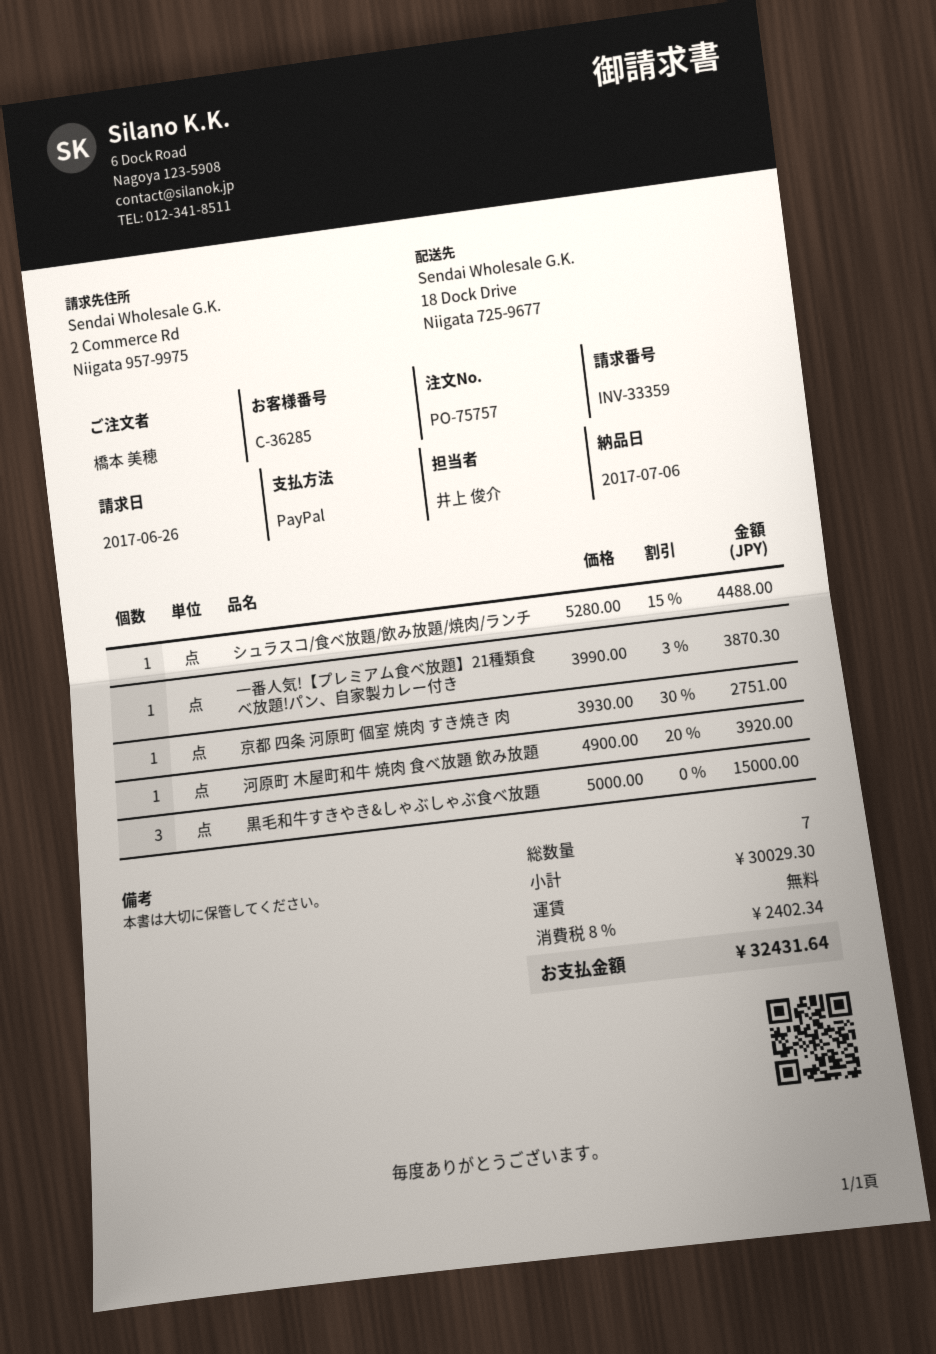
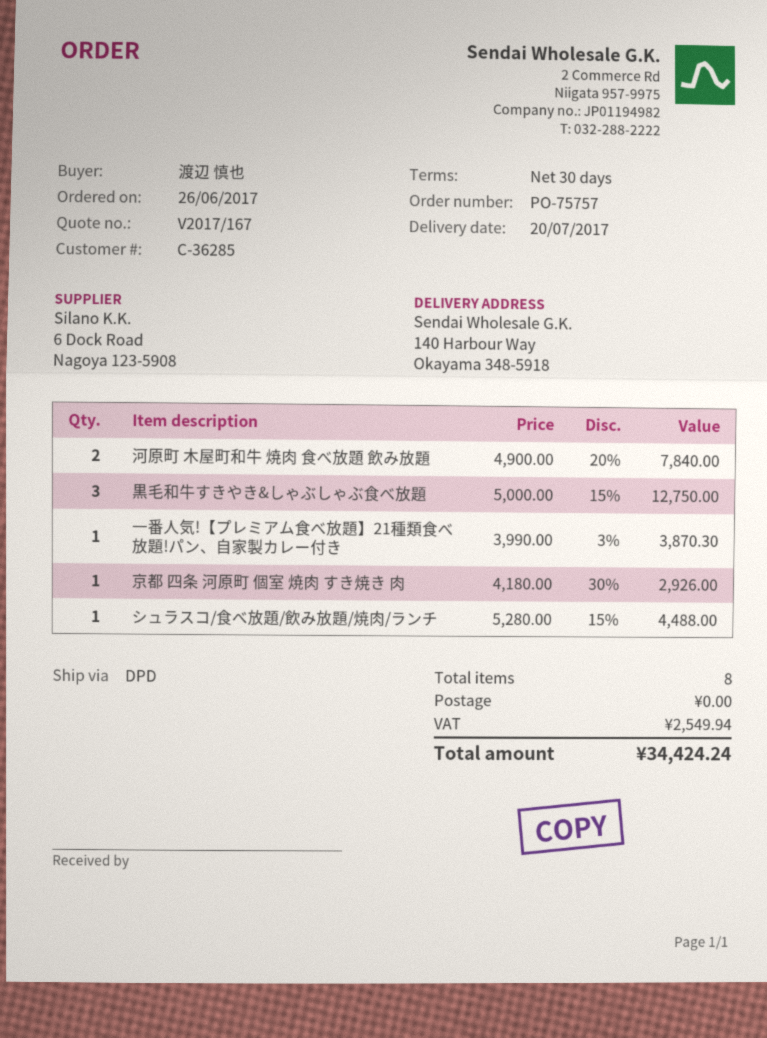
delivery date: 2017-07-06 -> 2017-07-20
ordered by: 橋本 美穂 -> 渡辺 慎也
ship to: 18 Dock Drive, Niigata 725-9677 -> 140 Harbour Way, Okayama 348-5918
京都 四条 河原町 個室 焼肉 すき焼き 肉: 1 x 3930.00 - 30% = 2751.00 -> 1 x 4180.00 - 30% = 2926.00
河原町 木屋町和牛 焼肉 食べ放題 飲み放題: 1 x 4900.00 - 20% = 3920.00 -> 2 x 4900.00 - 20% = 7840.00
黒毛和牛すきやき&しゃぶしゃぶ食べ放題: 3 x 5000.00 = 15000.00 -> 3 x 5000.00 - 15% = 12750.00
total quantity: 7 -> 8
tax: 2402.34 -> 2549.94
total: 32431.64 -> 34424.24

